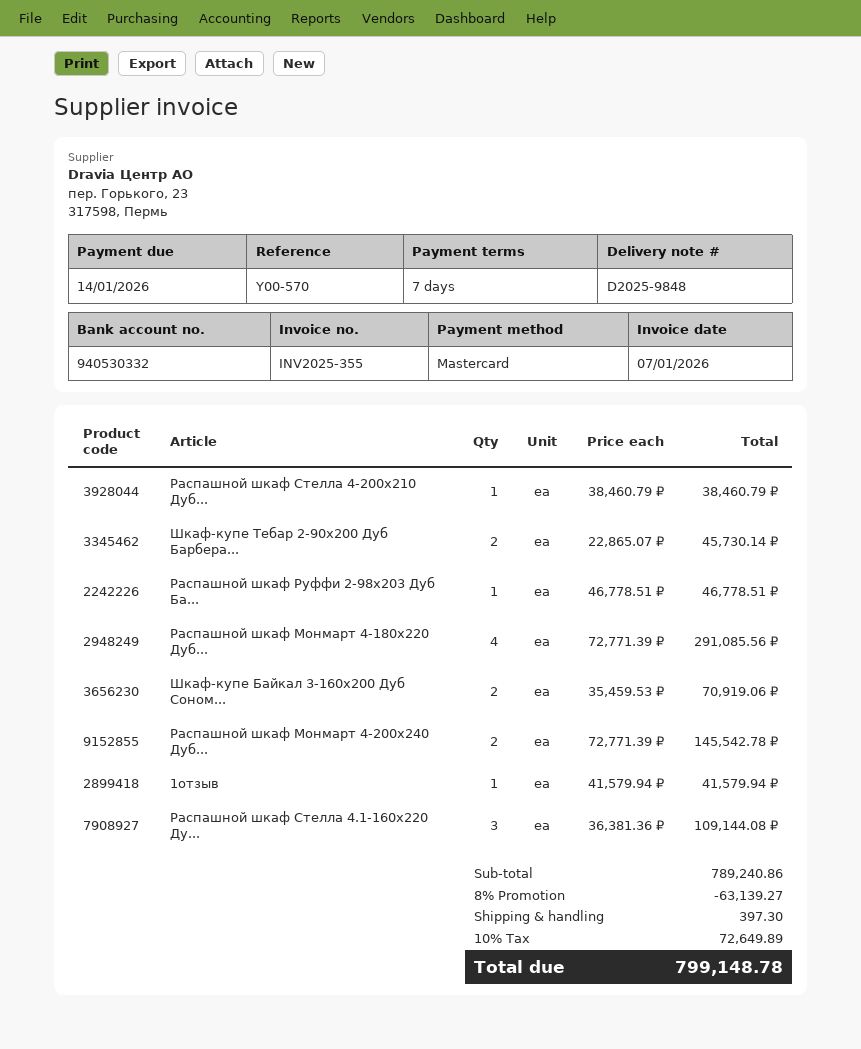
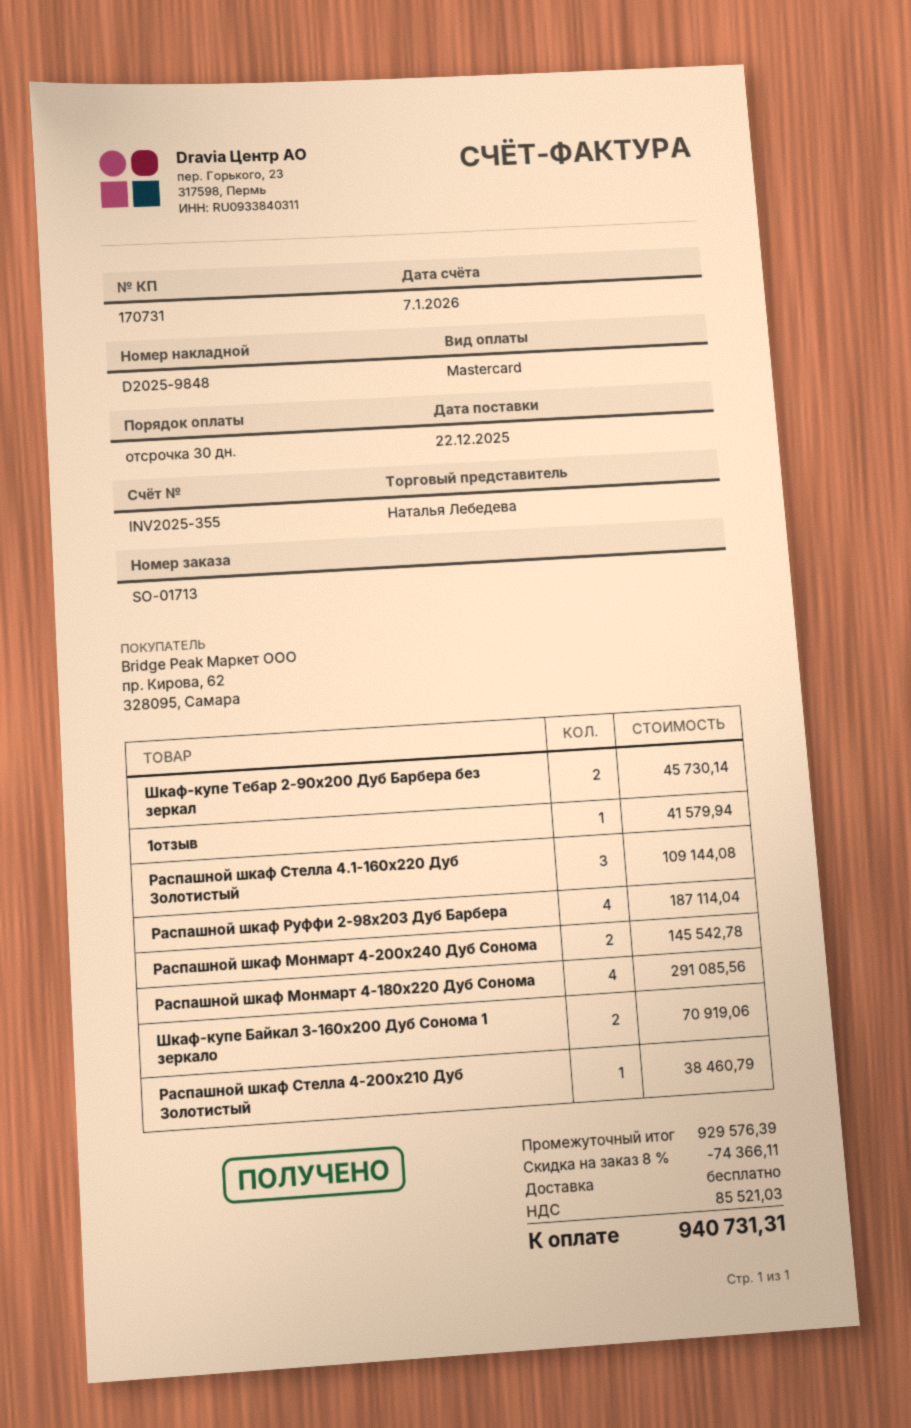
payment terms: 7 days -> 30 days
Распашной шкаф Руффи 2-98x203 Дуб Ба...: 1 for 46778.51 -> 4 for 187114.04
subtotal: 789240.86 -> 929576.39
discount: 8% = 63139.27 -> 8% = 74366.11
shipping: 397.30 -> 0.00
tax: 72649.89 -> 85521.03
total: 799148.78 -> 940731.31

